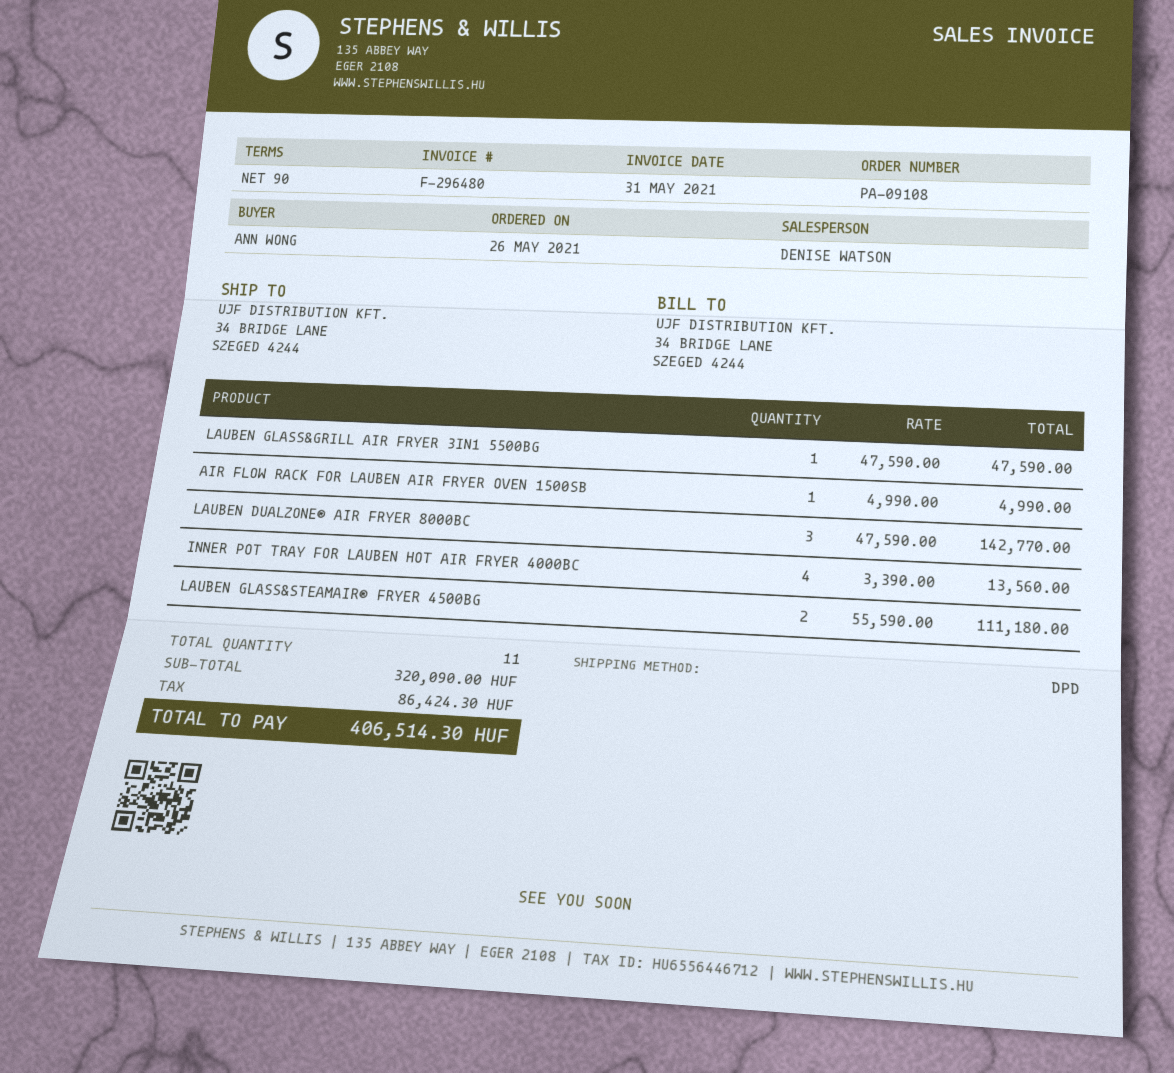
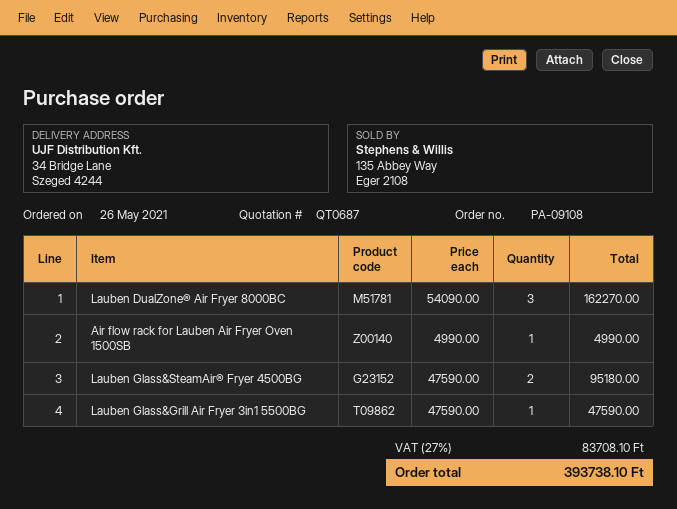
LAUBEN DUALZONE® AIR FRYER 8000BC: 3 x 47590.00 = 142770.00 -> 3 x 54090.00 = 162270.00
INNER POT TRAY FOR LAUBEN HOT AIR FRYER 4000BC: 4 x 3390.00 = 13560.00 -> none
LAUBEN GLASS&STEAMAIR® FRYER 4500BG: 2 x 55590.00 = 111180.00 -> 2 x 47590.00 = 95180.00
tax: 86424.30 -> 83708.10
total: 406514.30 -> 393738.10

